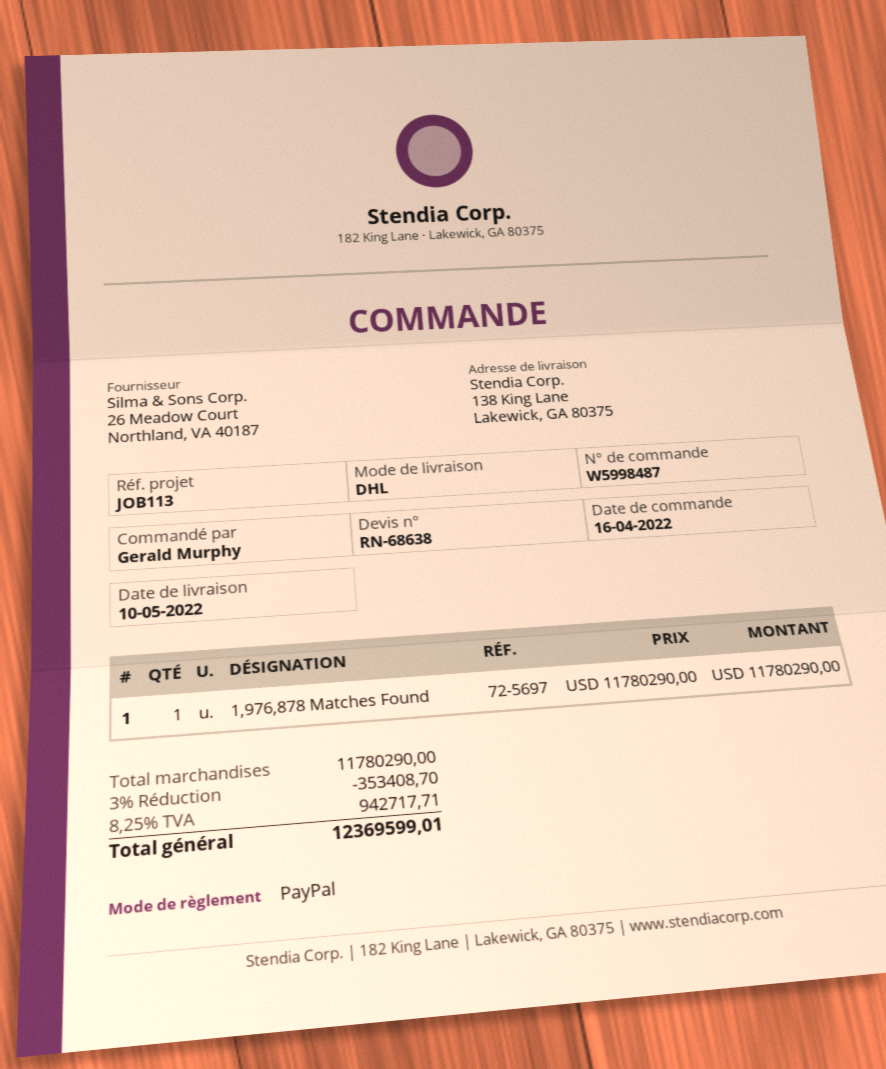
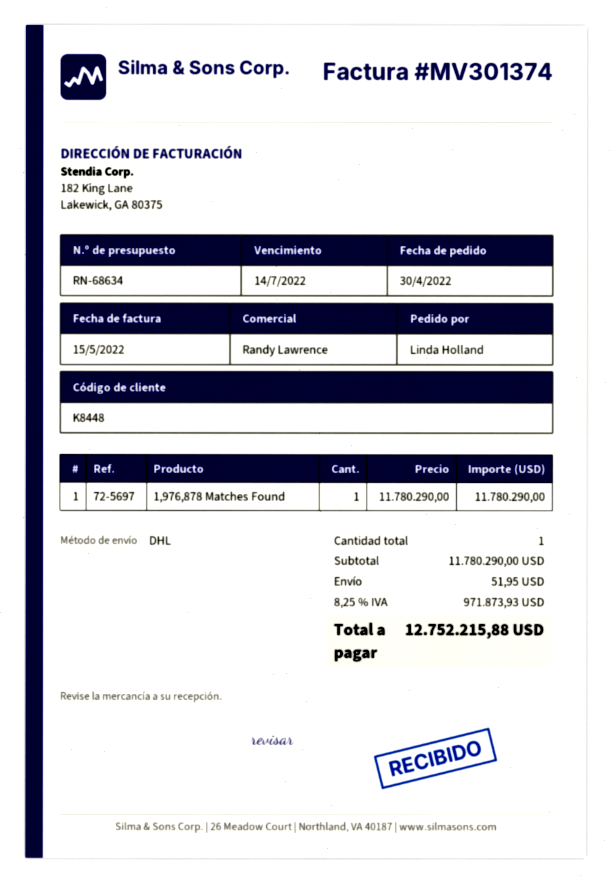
quote number: RN-68638 -> RN-68634
order date: 2022-04-16 -> 2022-04-30
ordered by: Gerald Murphy -> Linda Holland
discount: 3% = 353408.70 -> none
shipping: none -> 51.95
tax: 8.25% = 942717.71 -> 8.25% = 971873.93
total: 12369599.01 -> 12752215.88

